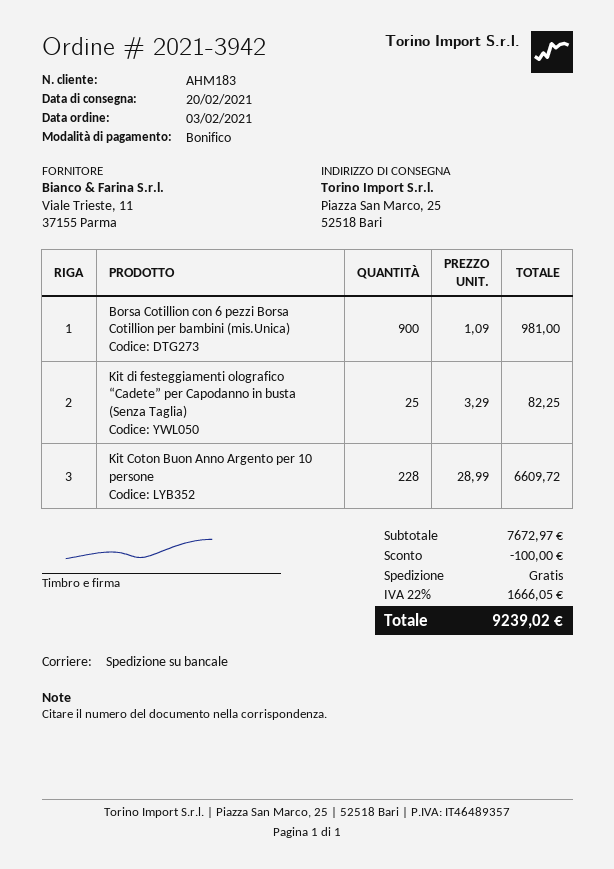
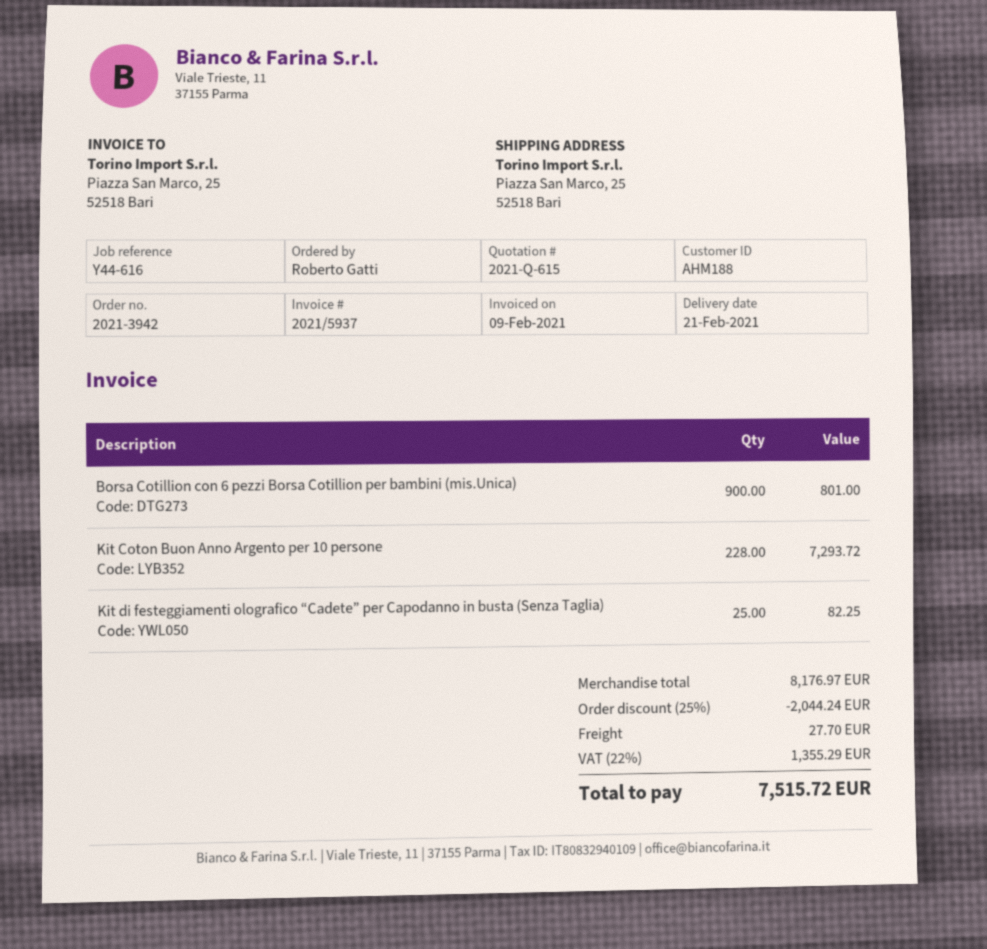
delivery date: 2021-02-20 -> 2021-02-21
customer number: AHM183 -> AHM188
Borsa Cotillion con 6 pezzi Borsa Cotillion per bambini (mis.Unica): 900 for 981.00 -> 900 for 801.00
Kit Coton Buon Anno Argento per 10 persone: 228 for 6609.72 -> 228 for 7293.72
subtotal: 7672.97 -> 8176.97
discount: 100.00 -> 2044.24
shipping: 0.00 -> 27.70
tax: 22% = 1666.05 -> 22% = 1355.29
total: 9239.02 -> 7515.72

